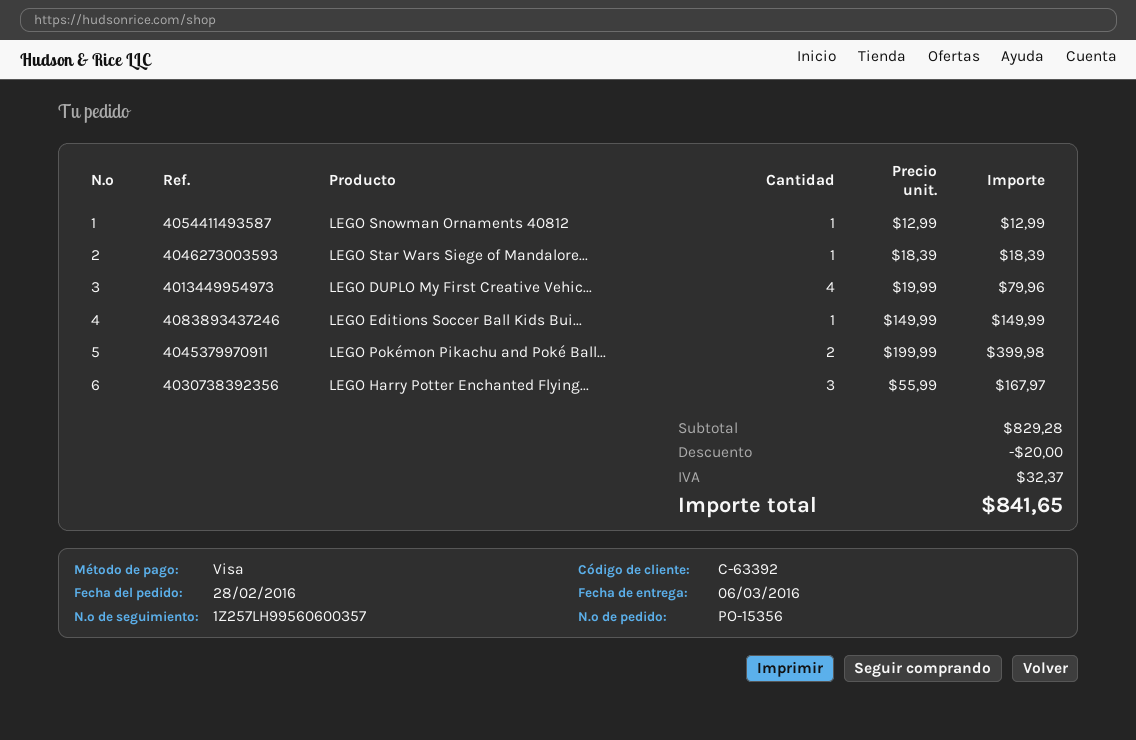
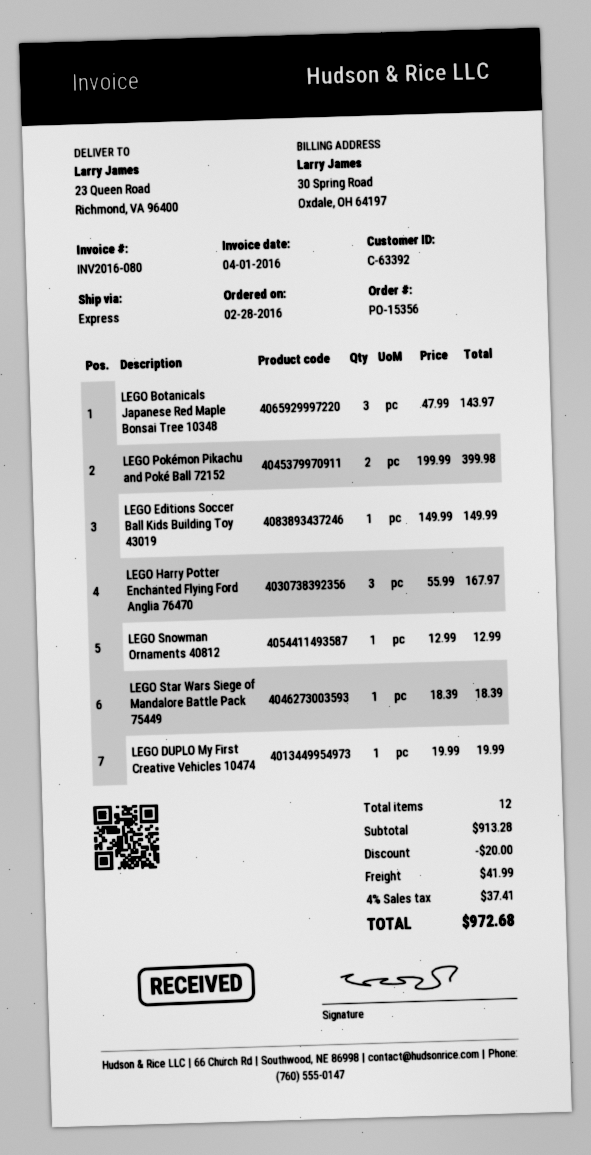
LEGO DUPLO My First Creative Vehic...: 4 x 19.99 = 79.96 -> 1 x 19.99 = 19.99
LEGO Botanicals Japanese Red Maple Bonsai Tree 10348: none -> 3 x 47.99 = 143.97
subtotal: 829.28 -> 913.28
shipping: none -> 41.99
tax: 32.37 -> 37.41
total: 841.65 -> 972.68

